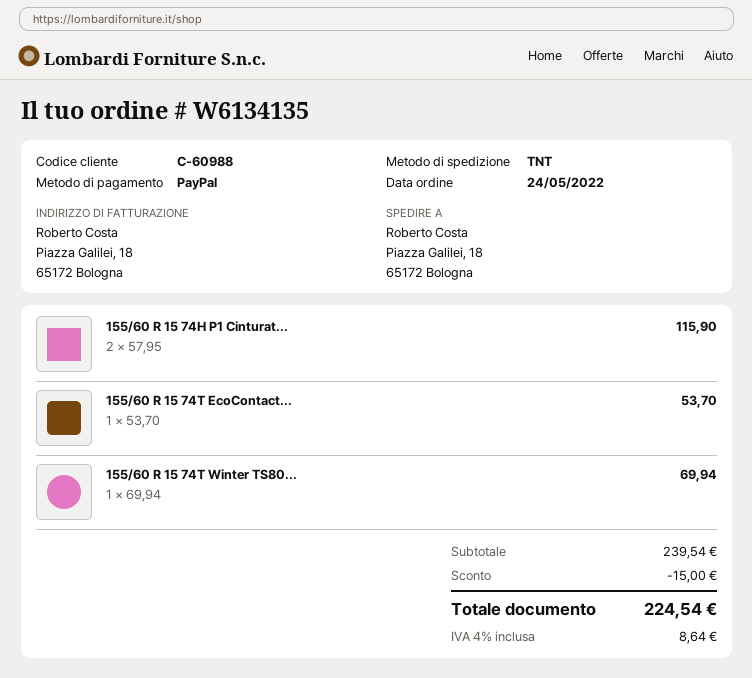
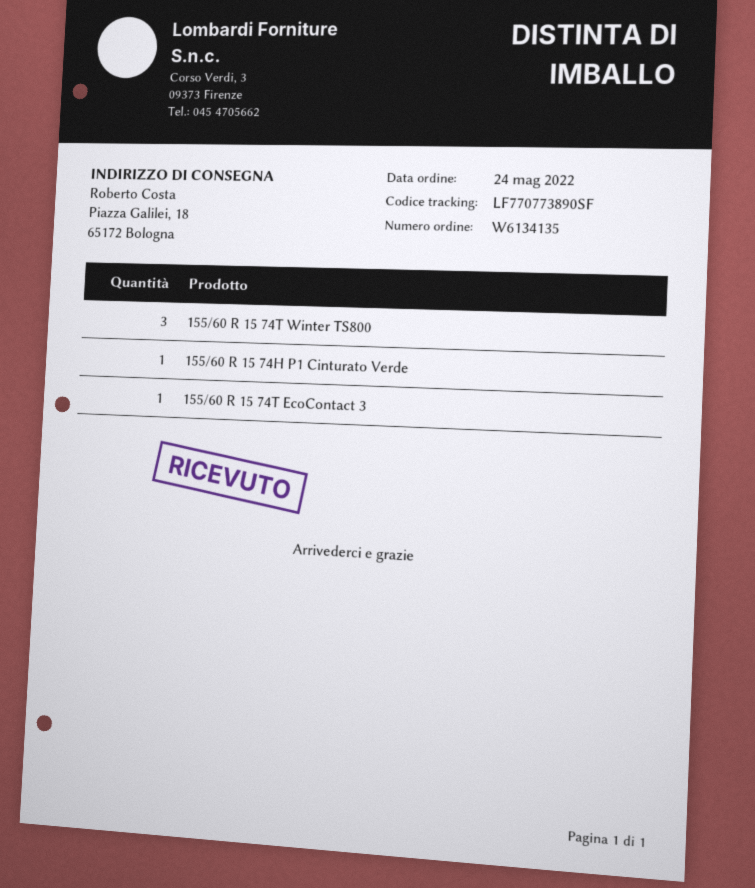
155/60 R 15 74H P1 Cinturat...: 2 -> 1
155/60 R 15 74T Winter TS80...: 1 -> 3

